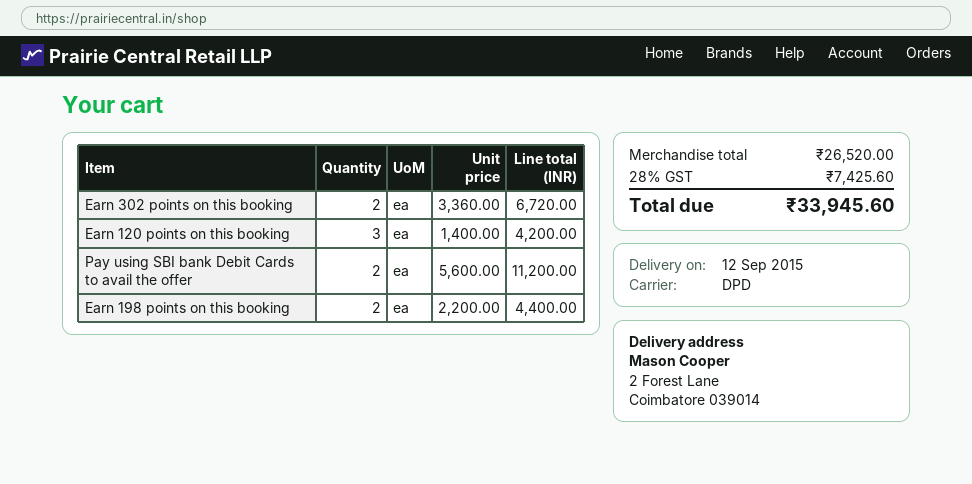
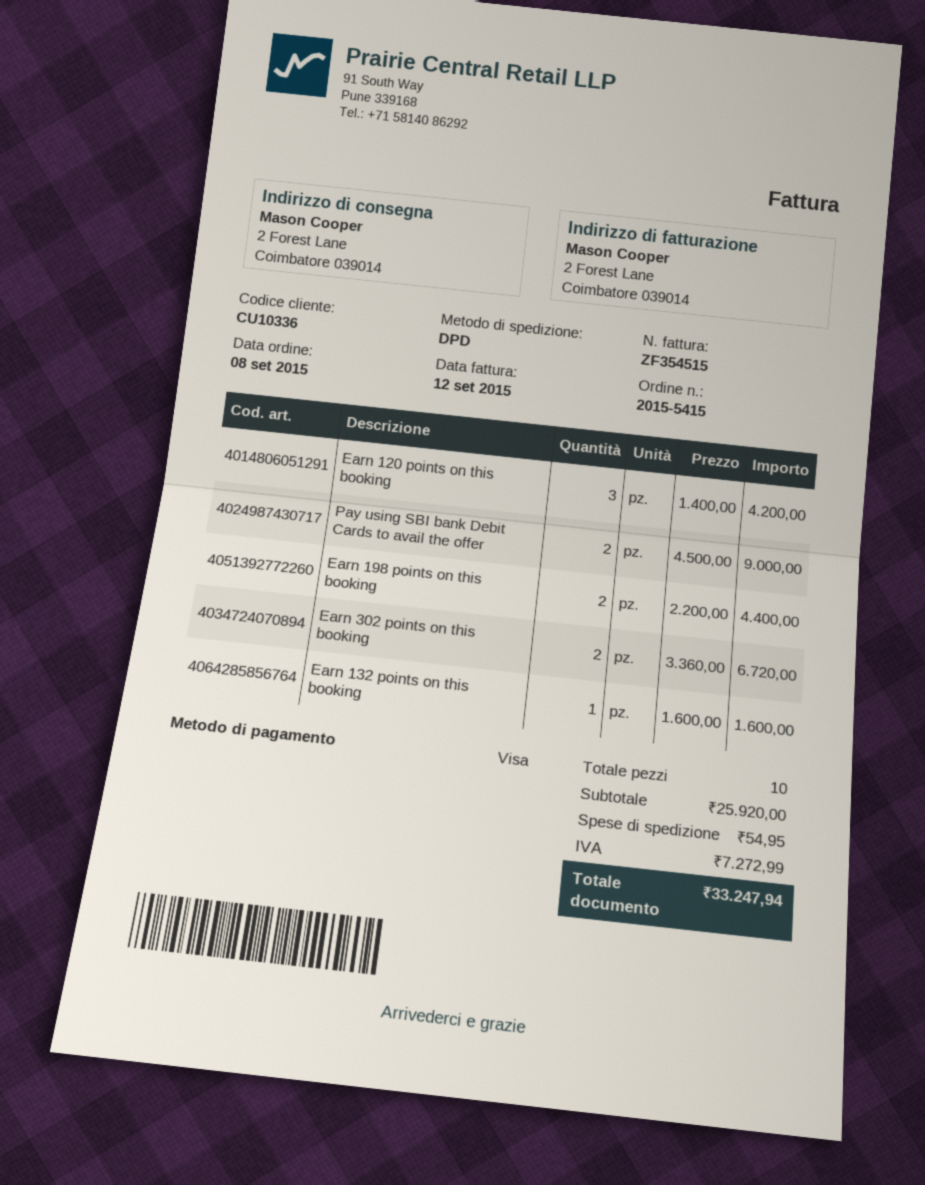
Pay using SBI bank Debit Cards to avail the offer: 2 x 5600.00 = 11200.00 -> 2 x 4500.00 = 9000.00
Earn 132 points on this booking: none -> 1 x 1600.00 = 1600.00
subtotal: 26520.00 -> 25920.00
shipping: none -> 54.95
tax: 7425.60 -> 7272.99
total: 33945.60 -> 33247.94

